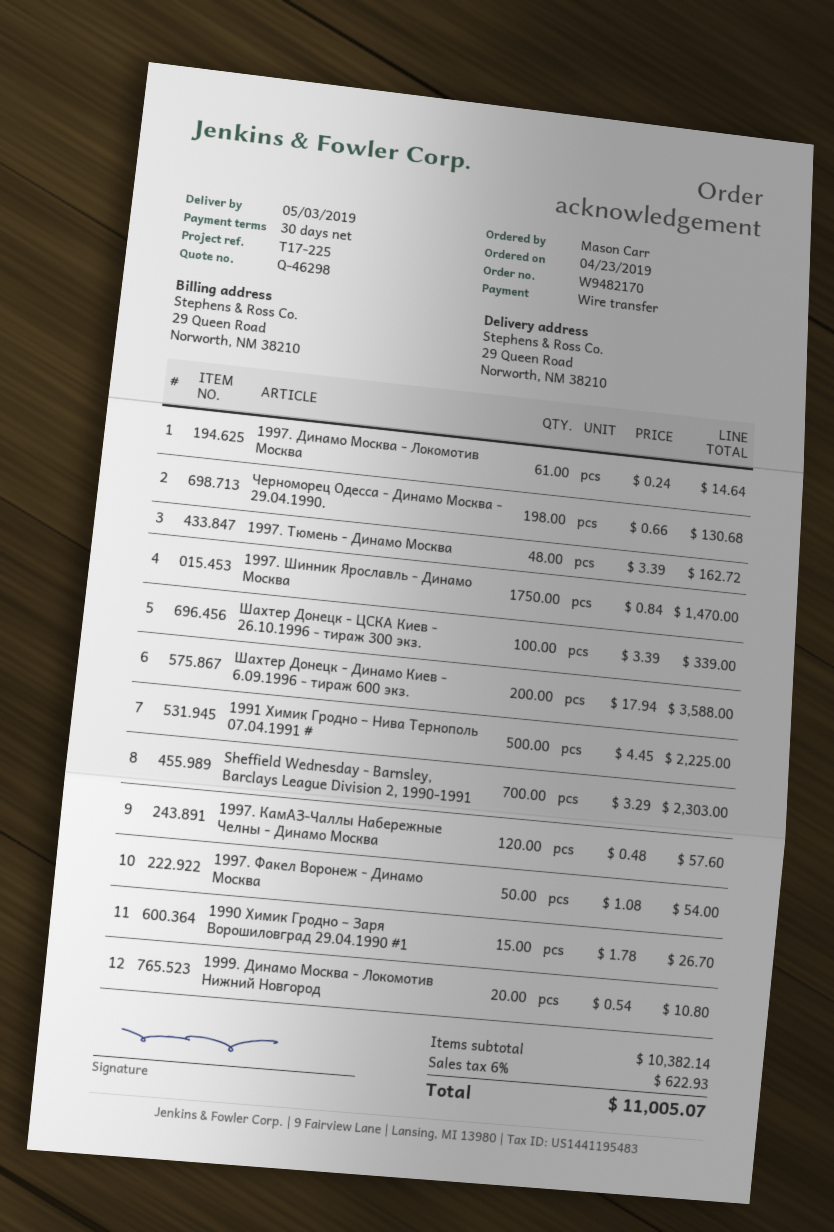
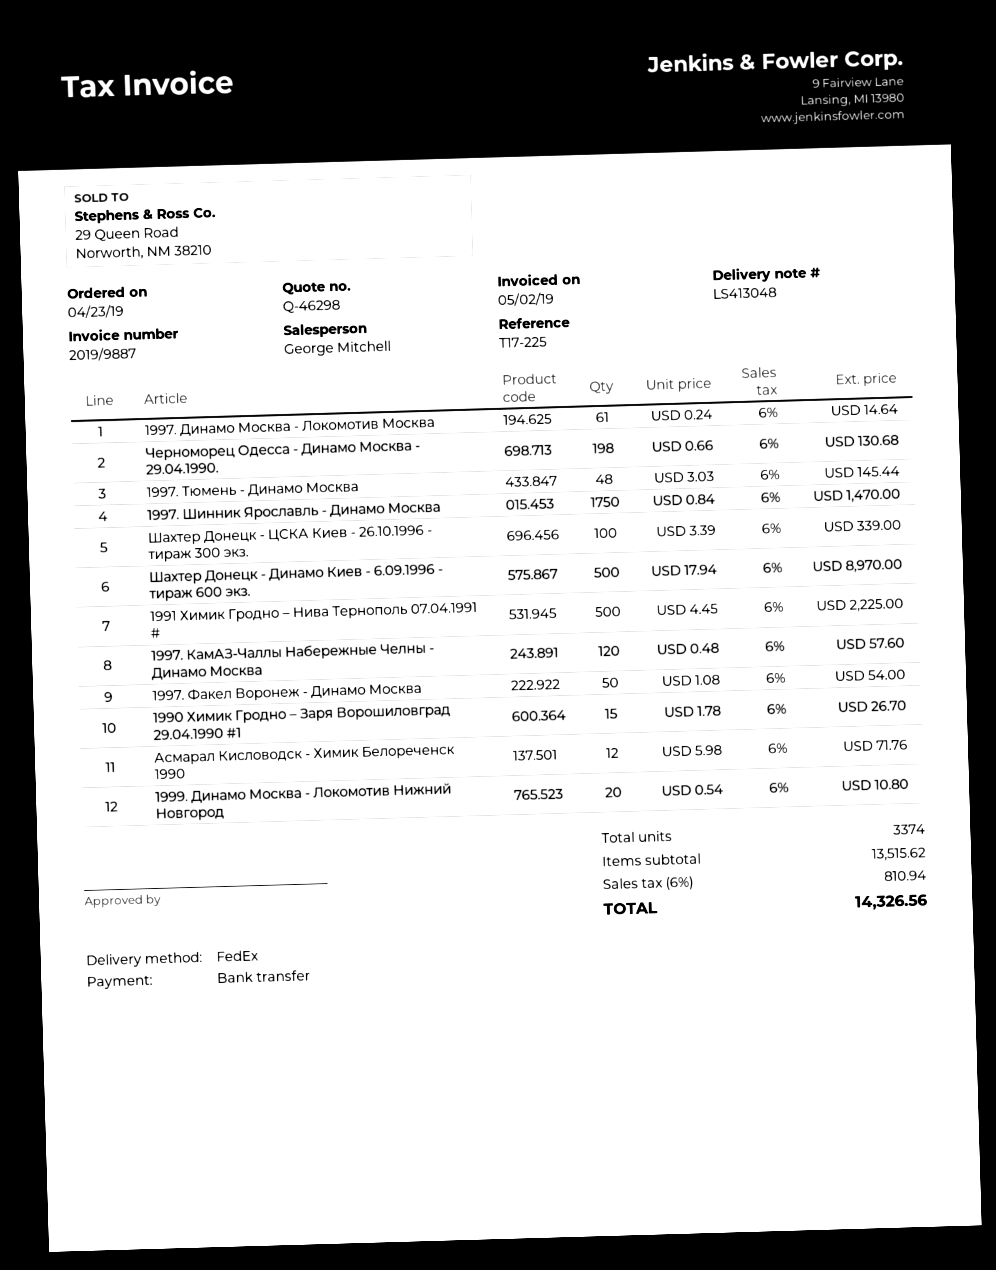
1997. Тюмень - Динамо Москва: 48 x 3.39 = 162.72 -> 48 x 3.03 = 145.44
Шахтер Донецк - Динамо Киев - 6.09.1996 - тираж 600 экз.: 200 x 17.94 = 3588.00 -> 500 x 17.94 = 8970.00
Sheffield Wednesday - Barnsley, Barclays League Division 2, 1990-1991: 700 x 3.29 = 2303.00 -> none
Асмарал Кисловодск - Химик Белореченск 1990: none -> 12 x 5.98 = 71.76
subtotal: 10382.14 -> 13515.62
tax: 6% = 622.93 -> 6% = 810.94
total: 11005.07 -> 14326.56

